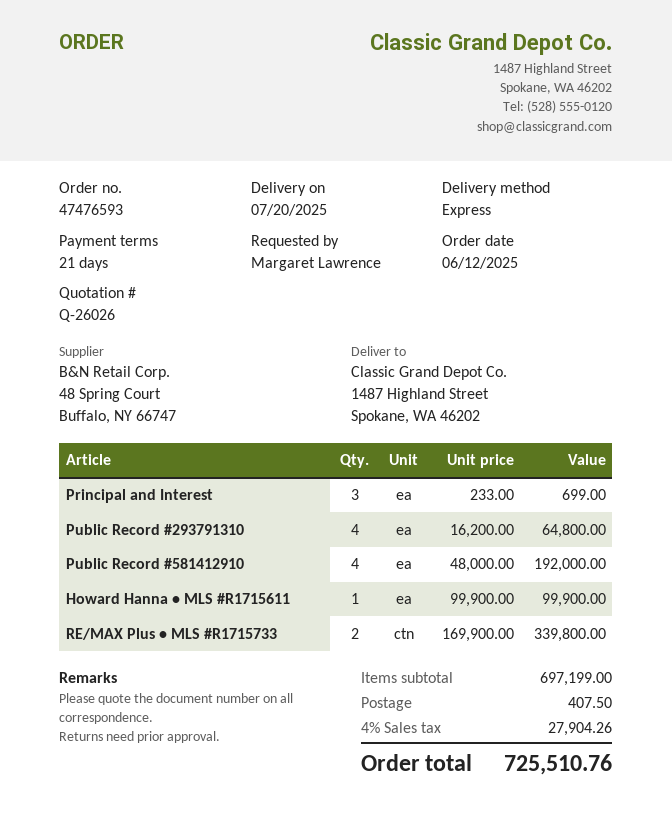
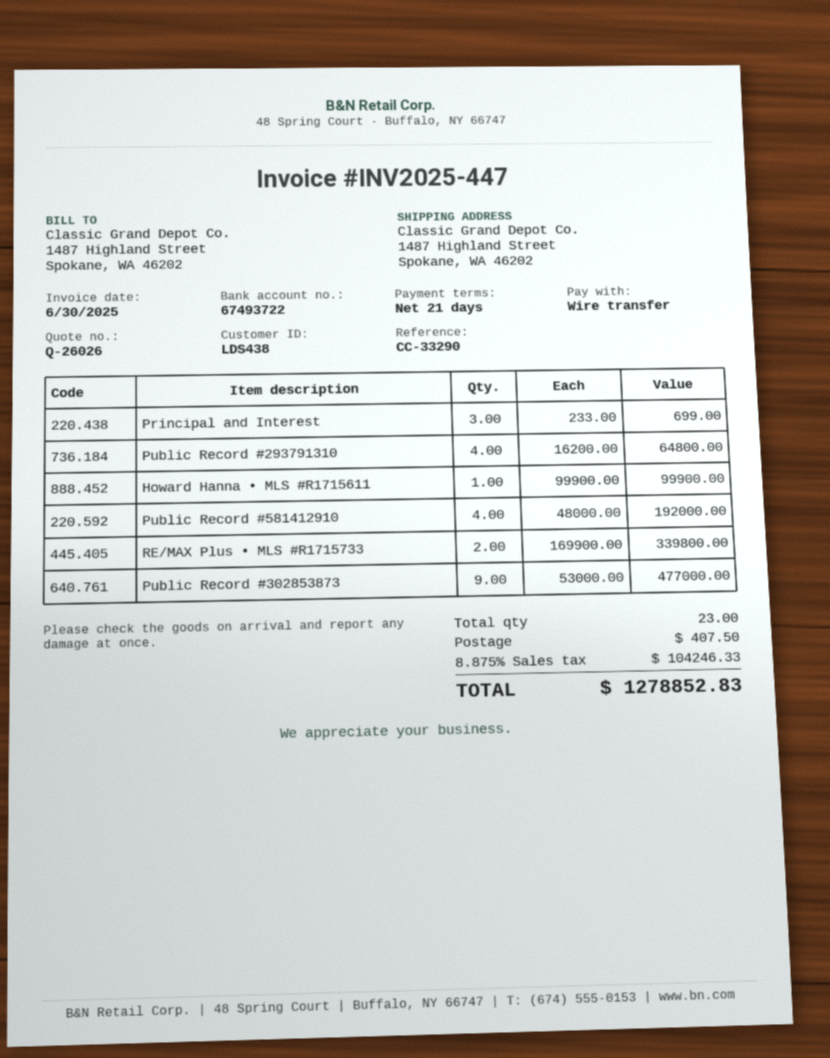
Public Record #302853873: none -> 9 x 53000.00 = 477000.00
tax: 4% = 27904.26 -> 8.875% = 104246.33
total: 725510.76 -> 1278852.83

